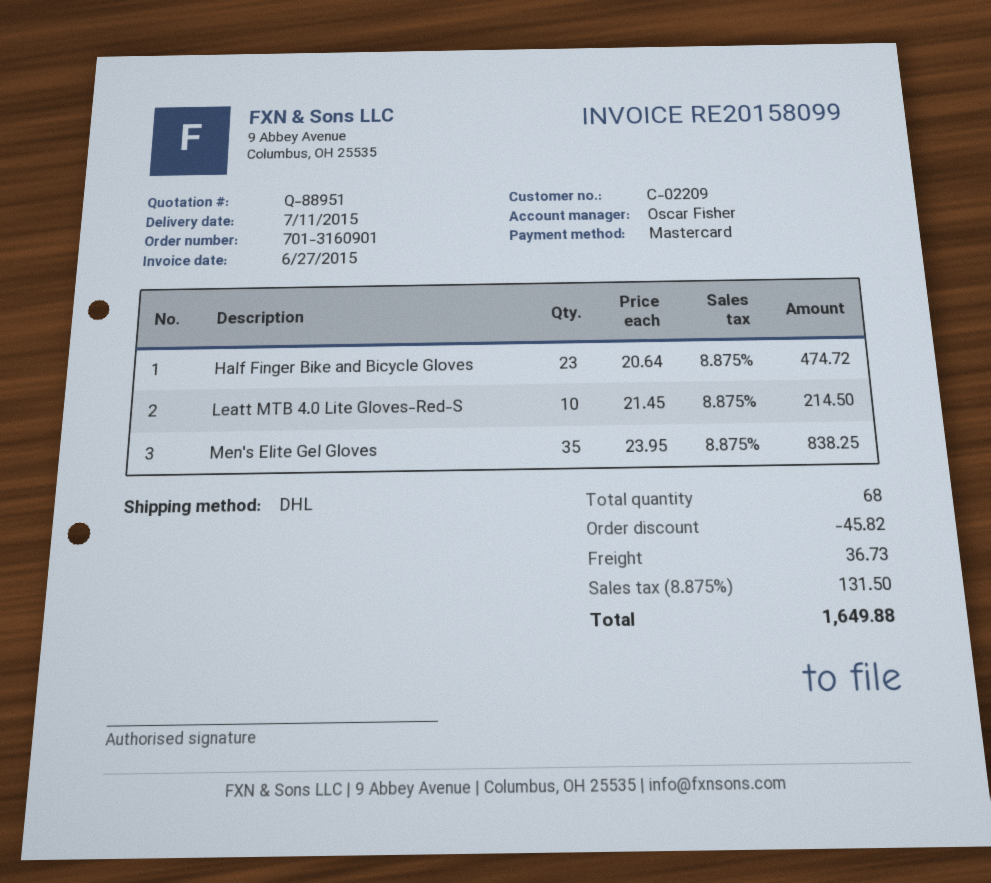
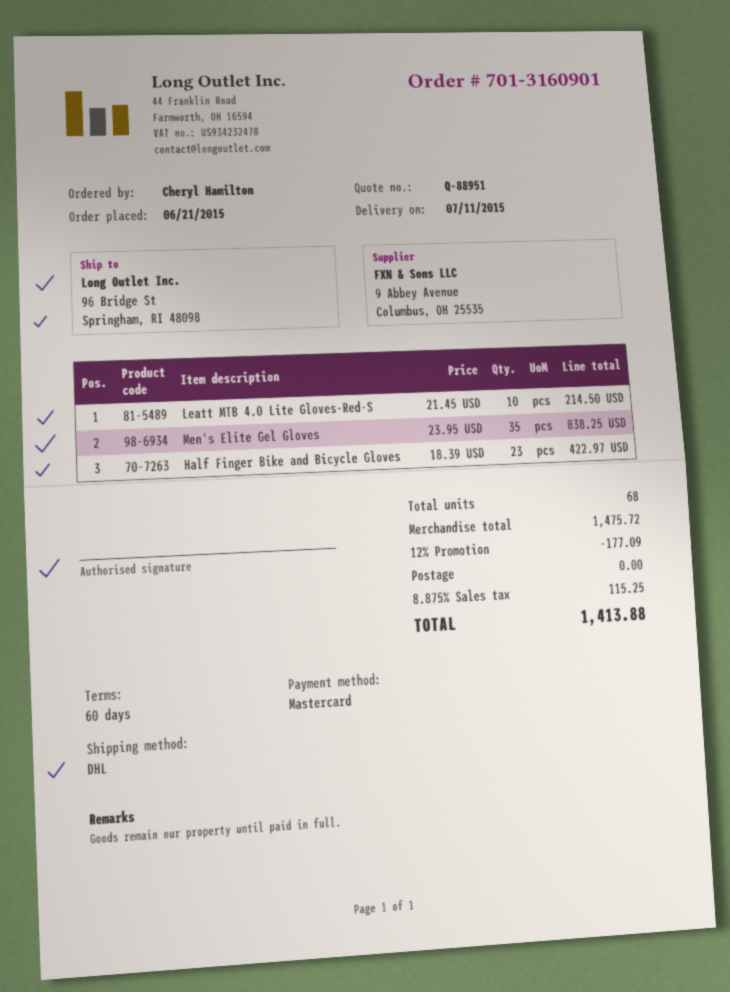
Half Finger Bike and Bicycle Gloves: 23 x 20.64 = 474.72 -> 23 x 18.39 = 422.97
discount: 45.82 -> 177.09
shipping: 36.73 -> 0.00
tax: 8.875% = 131.50 -> 8.875% = 115.25
total: 1649.88 -> 1413.88

